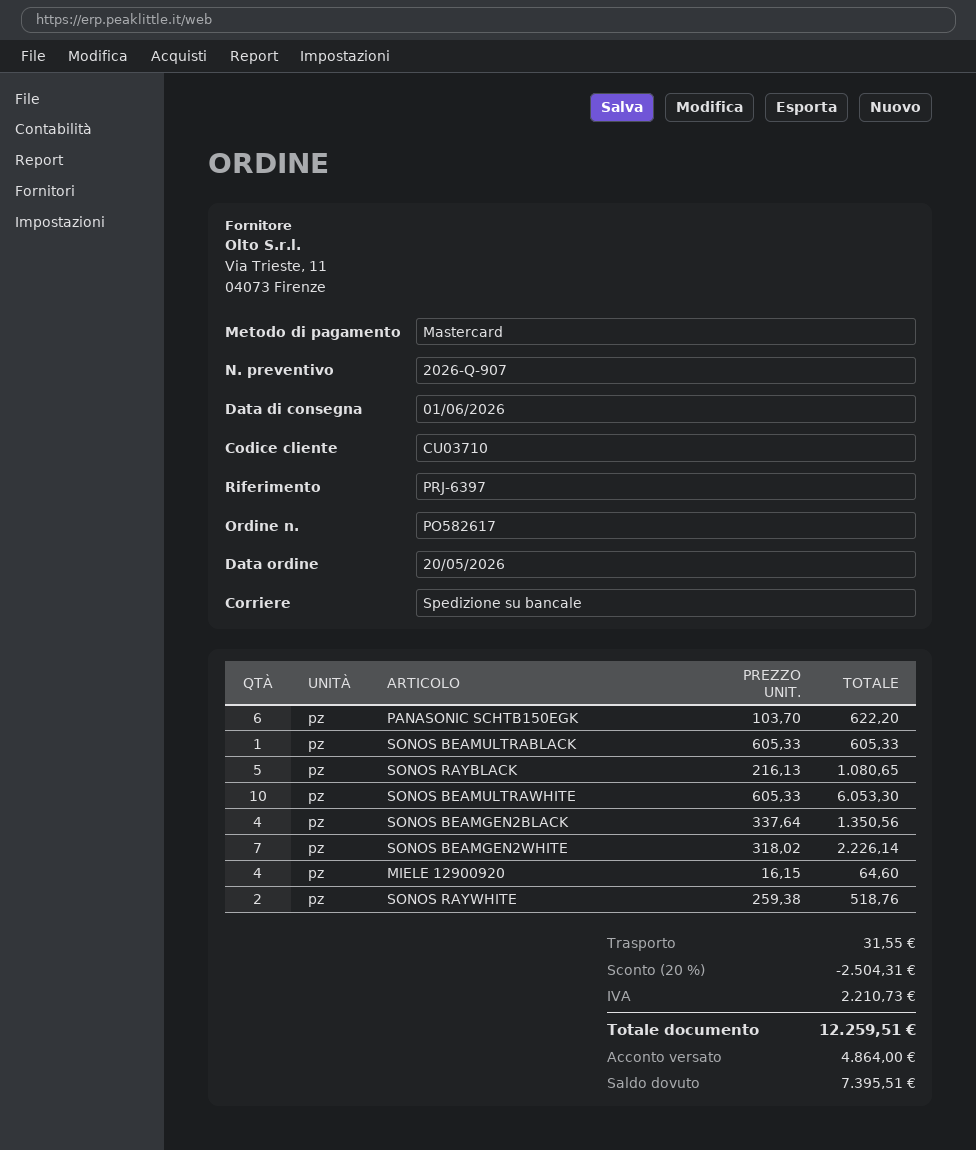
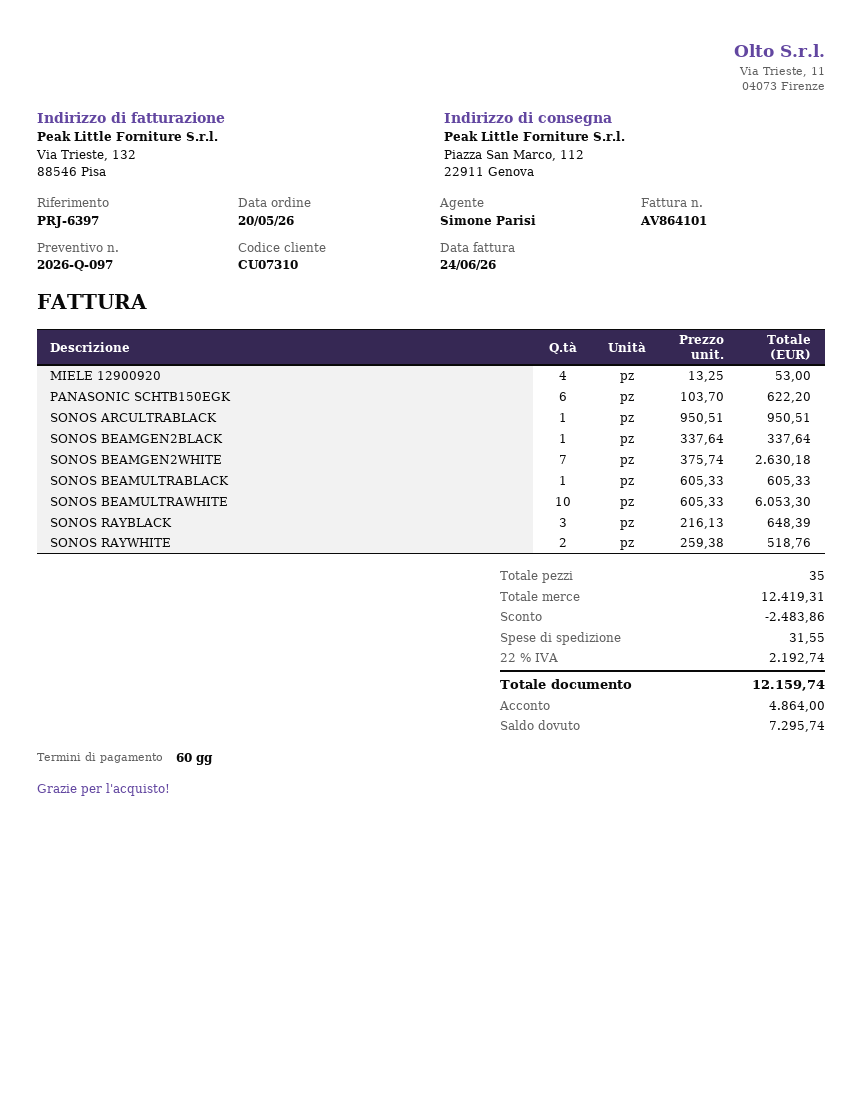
quote number: 2026-Q-907 -> 2026-Q-097
customer number: CU03710 -> CU07310
SONOS RAYBLACK: 5 x 216.13 = 1080.65 -> 3 x 216.13 = 648.39
SONOS BEAMGEN2BLACK: 4 x 337.64 = 1350.56 -> 1 x 337.64 = 337.64
SONOS BEAMGEN2WHITE: 7 x 318.02 = 2226.14 -> 7 x 375.74 = 2630.18
MIELE 12900920: 4 x 16.15 = 64.60 -> 4 x 13.25 = 53.00
SONOS ARCULTRABLACK: none -> 1 x 950.51 = 950.51
discount: 2504.31 -> 2483.86
tax: 2210.73 -> 2192.74
total: 12259.51 -> 12159.74
balance: 7395.51 -> 7295.74

